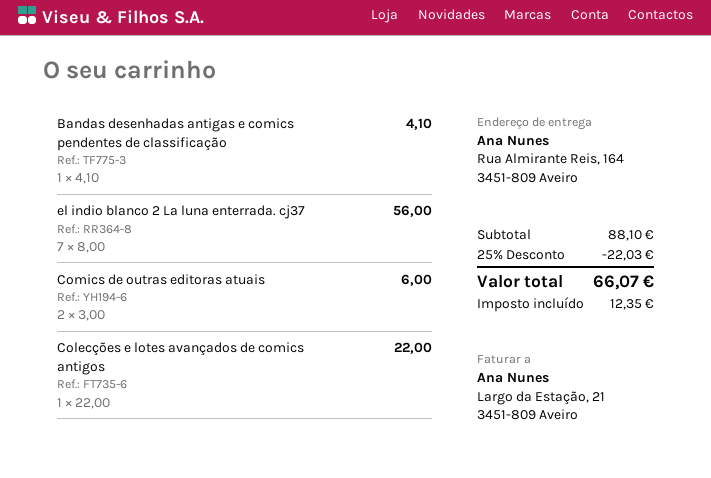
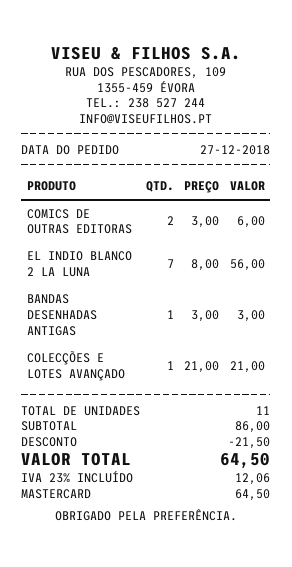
Bandas desenhadas antigas e comics pendentes de classificação: 1 x 4.10 = 4.10 -> 1 x 3.00 = 3.00
Colecções e lotes avançados de comics antigos: 1 x 22.00 = 22.00 -> 1 x 21.00 = 21.00
subtotal: 88.10 -> 86.00
discount: 22.03 -> 21.50
tax: 12.35 -> 12.06
total: 66.07 -> 64.50

